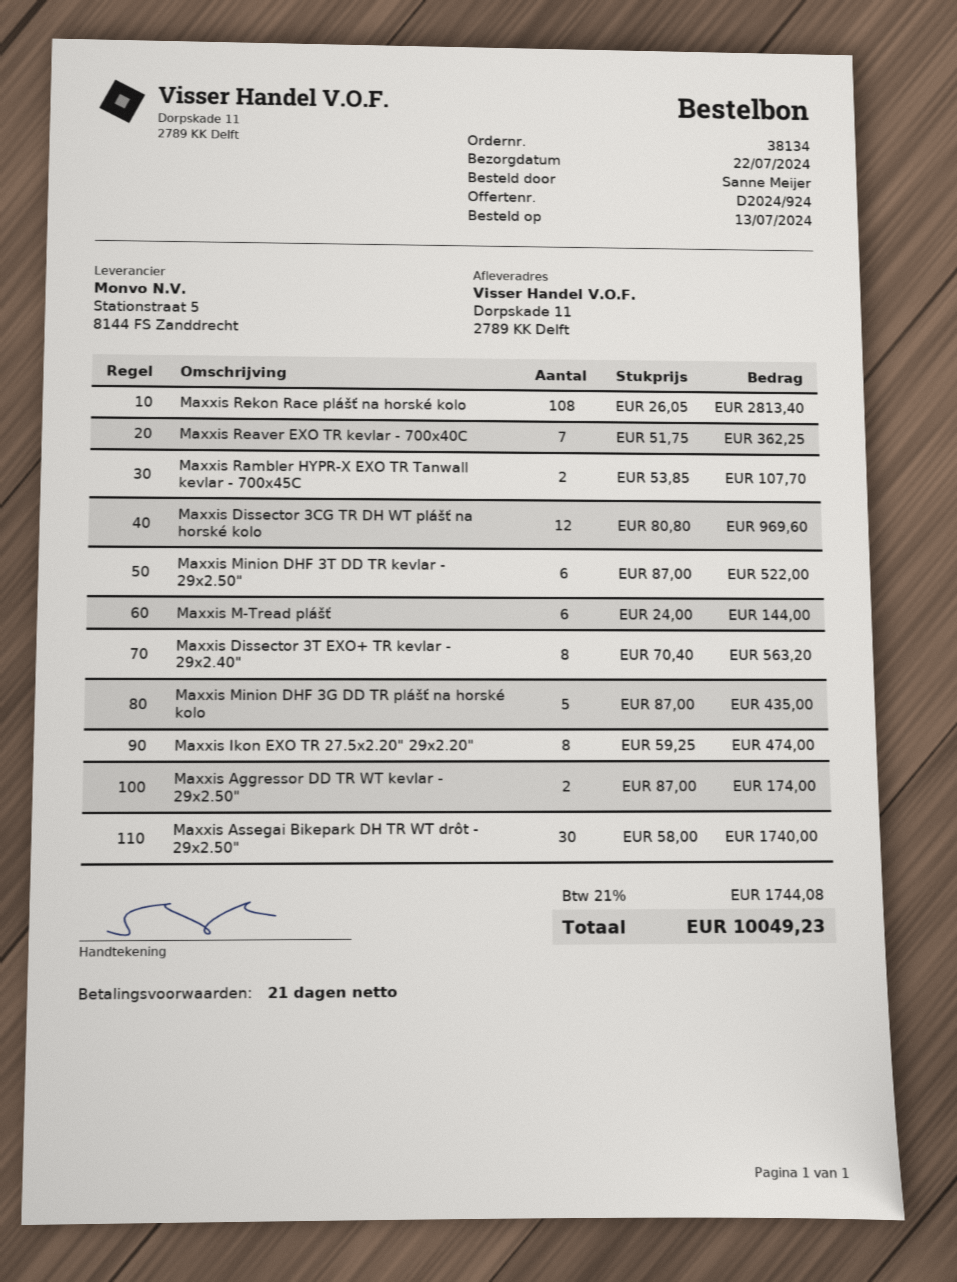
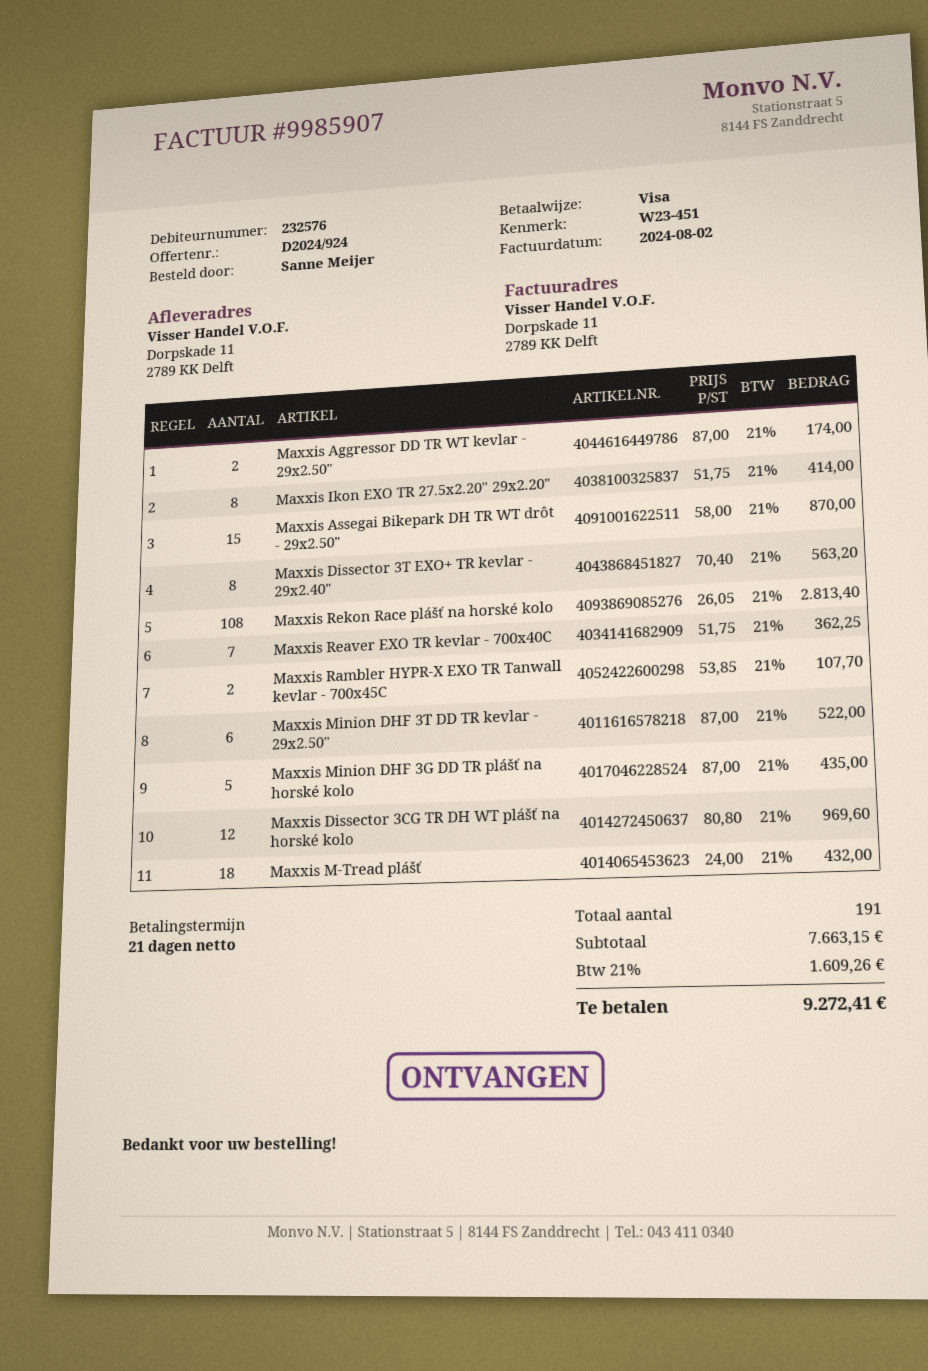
Maxxis M-Tread plášť: 6 x 24.00 = 144.00 -> 18 x 24.00 = 432.00
Maxxis Ikon EXO TR 27.5x2.20" 29x2.20": 8 x 59.25 = 474.00 -> 8 x 51.75 = 414.00
Maxxis Assegai Bikepark DH TR WT drôt - 29x2.50": 30 x 58.00 = 1740.00 -> 15 x 58.00 = 870.00
tax: 21% = 1744.08 -> 21% = 1609.26
total: 10049.23 -> 9272.41

